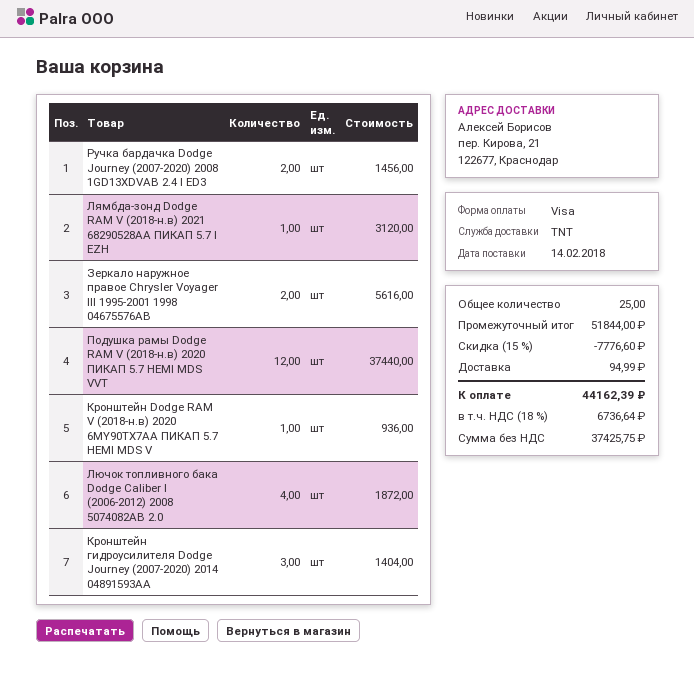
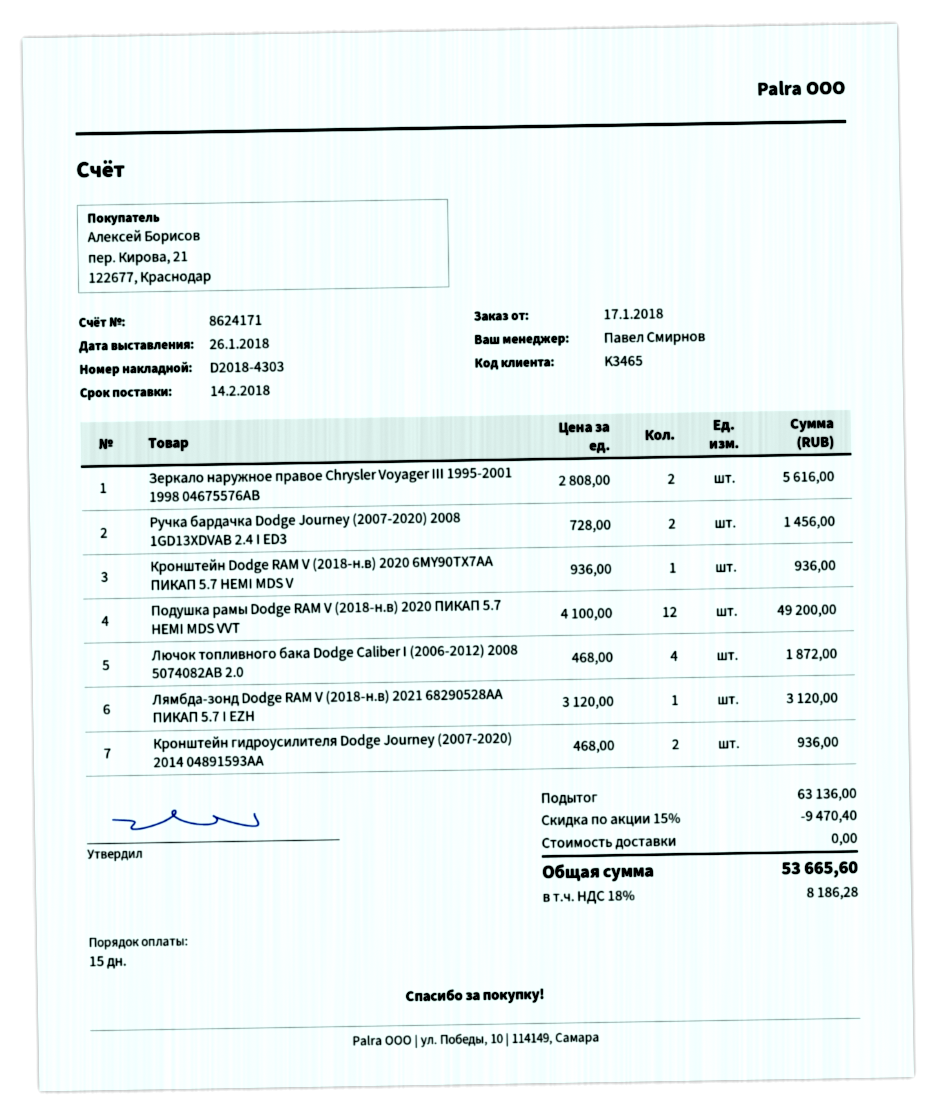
Подушка рамы Dodge RAM V (2018-н.в) 2020 ПИКАП 5.7 HEMI MDS VVT: 12 for 37440.00 -> 12 for 49200.00
Кронштейн гидроусилителя Dodge Journey (2007-2020) 2014 04891593AA: 3 for 1404.00 -> 2 for 936.00
subtotal: 51844.00 -> 63136.00
discount: 15% = 7776.60 -> 15% = 9470.40
shipping: 94.99 -> 0.00
tax: 18% = 6736.64 -> 18% = 8186.28
total: 44162.39 -> 53665.60

